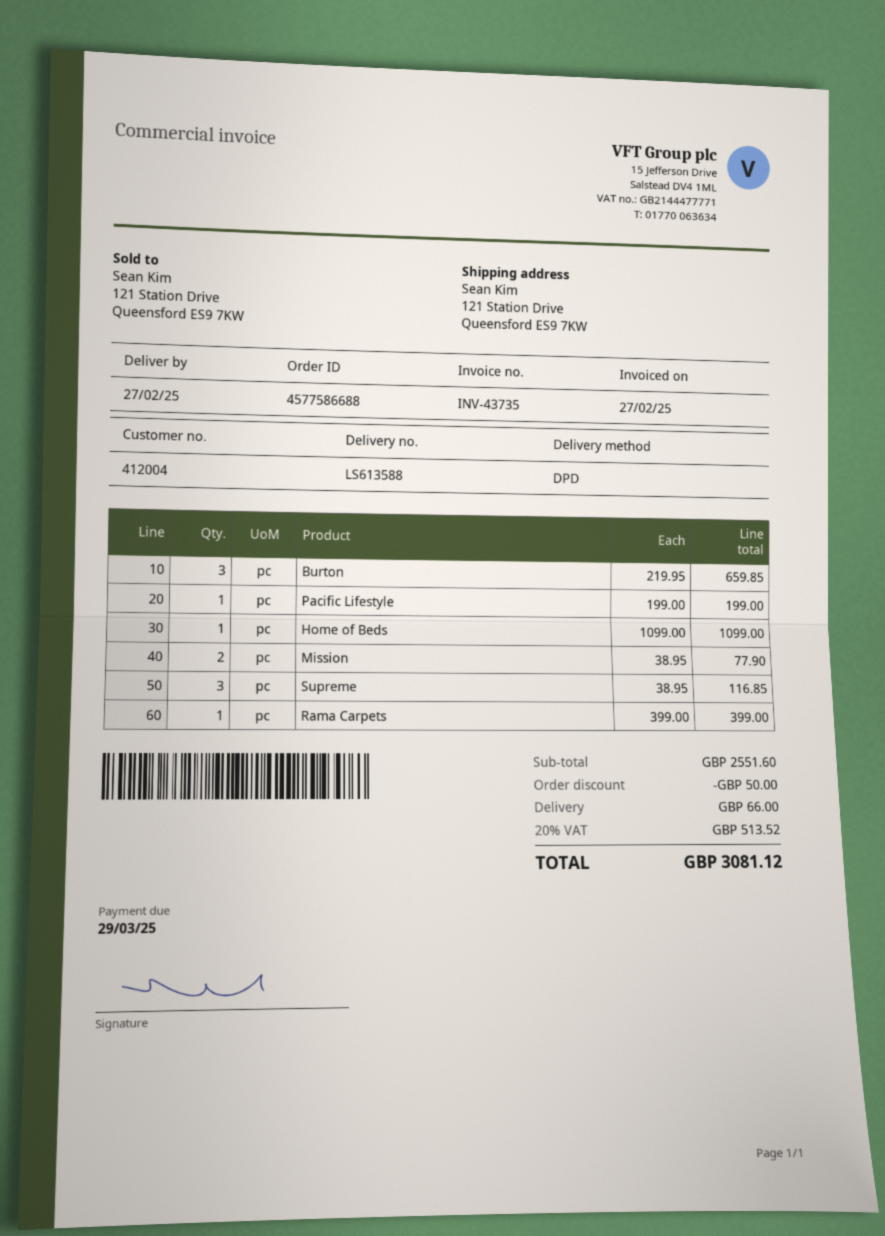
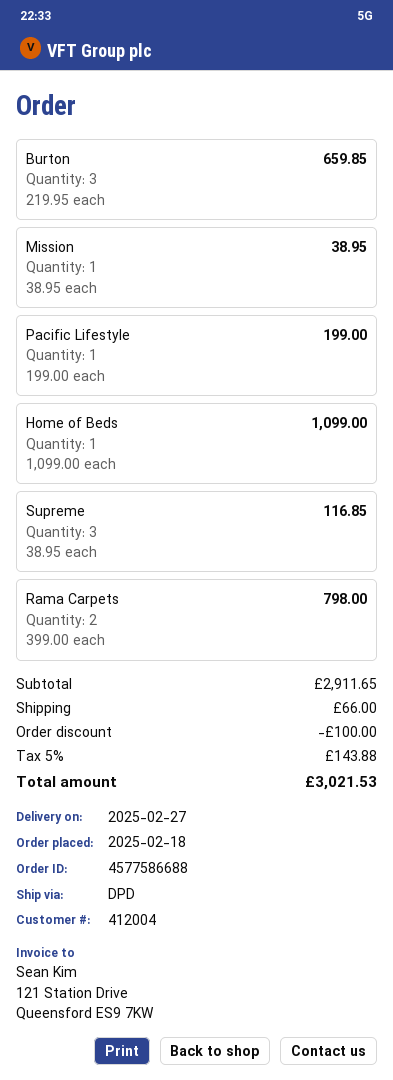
Mission: 2 x 38.95 = 77.90 -> 1 x 38.95 = 38.95
Rama Carpets: 1 x 399.00 = 399.00 -> 2 x 399.00 = 798.00
subtotal: 2551.60 -> 2911.65
discount: 50.00 -> 100.00
tax: 20% = 513.52 -> 5% = 143.88
total: 3081.12 -> 3021.53

